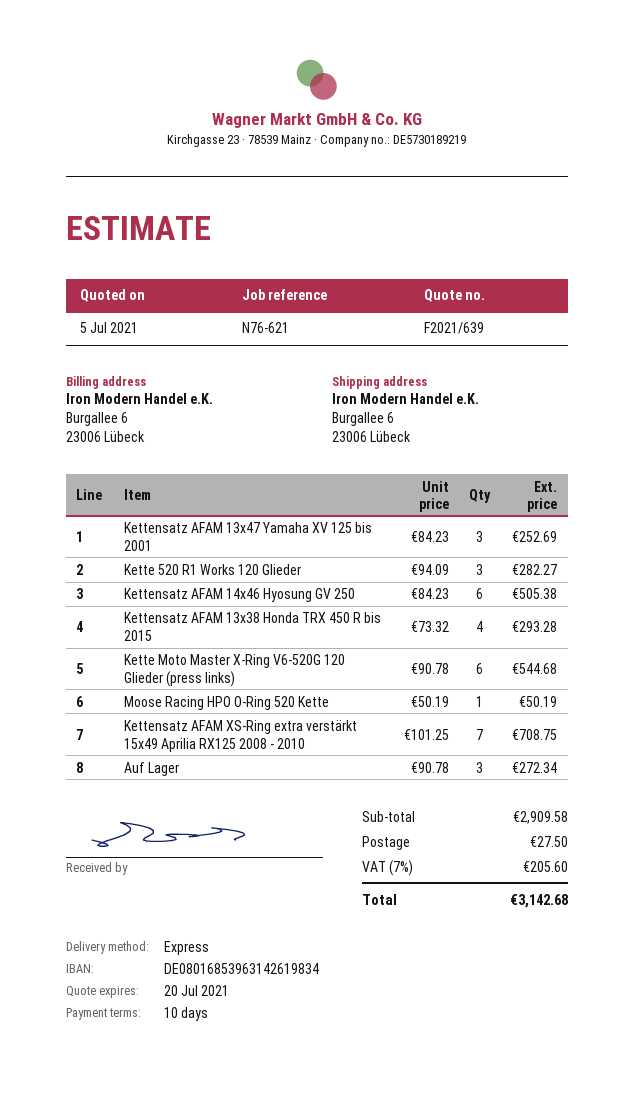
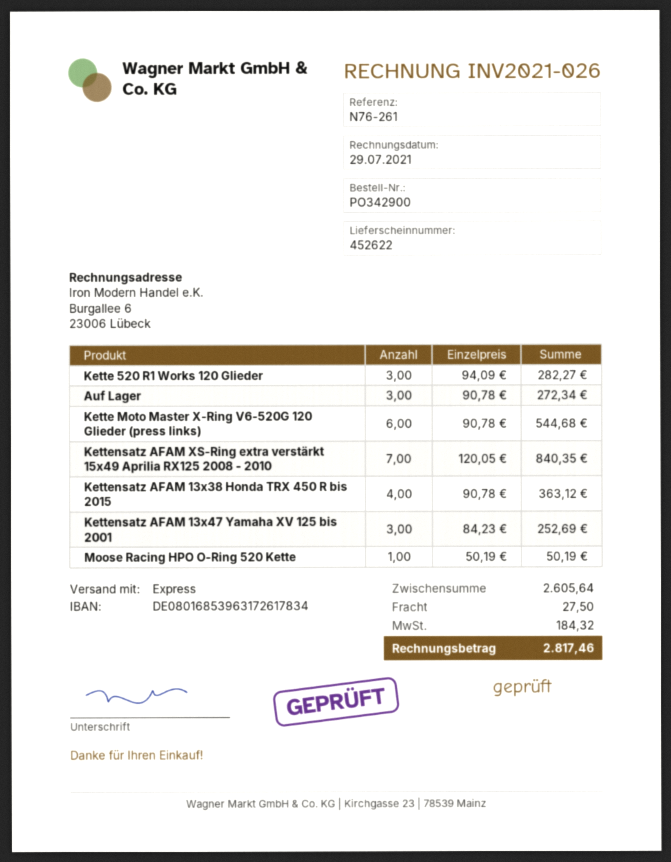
reference: N76-621 -> N76-261
bank account: DE08016853963142619834 -> DE08016853963172617834
Kettensatz AFAM 14x46 Hyosung GV 250: 6 x 84.23 = 505.38 -> none
Kettensatz AFAM 13x38 Honda TRX 450 R bis 2015: 4 x 73.32 = 293.28 -> 4 x 90.78 = 363.12
Kettensatz AFAM XS-Ring extra verstärkt 15x49 Aprilia RX125 2008 - 2010: 7 x 101.25 = 708.75 -> 7 x 120.05 = 840.35
subtotal: 2909.58 -> 2605.64
tax: 205.60 -> 184.32
total: 3142.68 -> 2817.46

